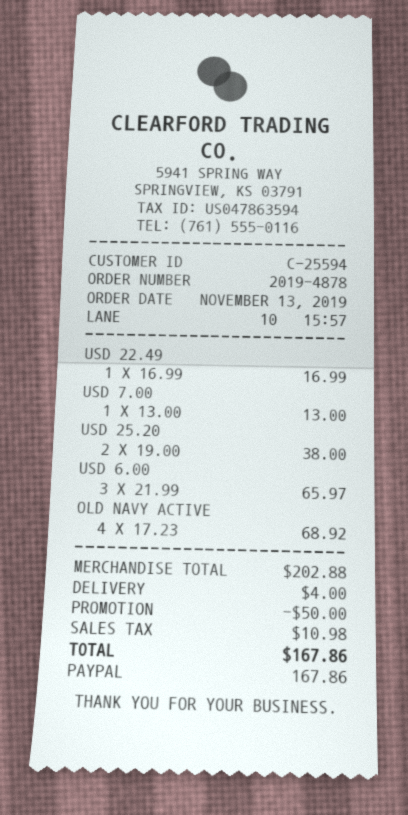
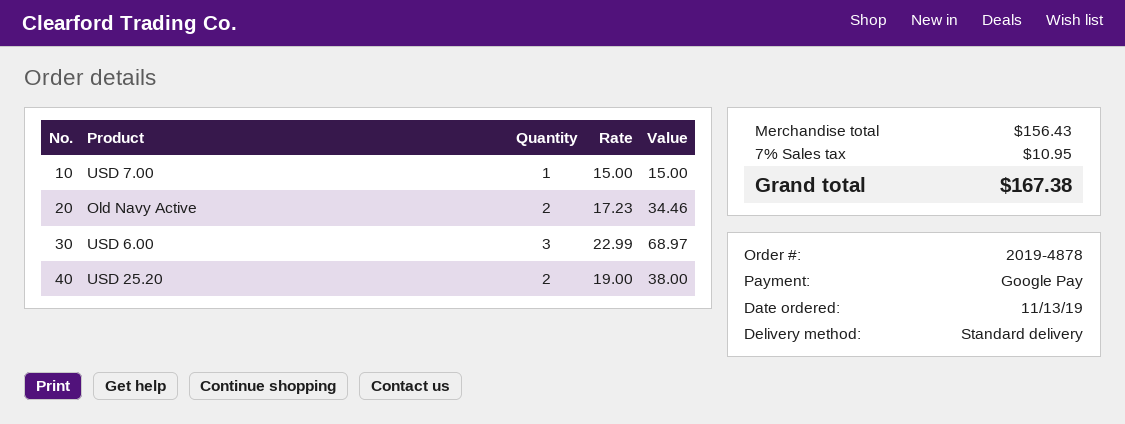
payment method: PayPal -> Google Pay
USD 22.49: 1 x 16.99 = 16.99 -> none
USD 7.00: 1 x 13.00 = 13.00 -> 1 x 15.00 = 15.00
USD 6.00: 3 x 21.99 = 65.97 -> 3 x 22.99 = 68.97
OLD NAVY ACTIVE: 4 x 17.23 = 68.92 -> 2 x 17.23 = 34.46
subtotal: 202.88 -> 156.43
discount: 50.00 -> none
shipping: 4.00 -> none
tax: 10.98 -> 10.95
total: 167.86 -> 167.38

